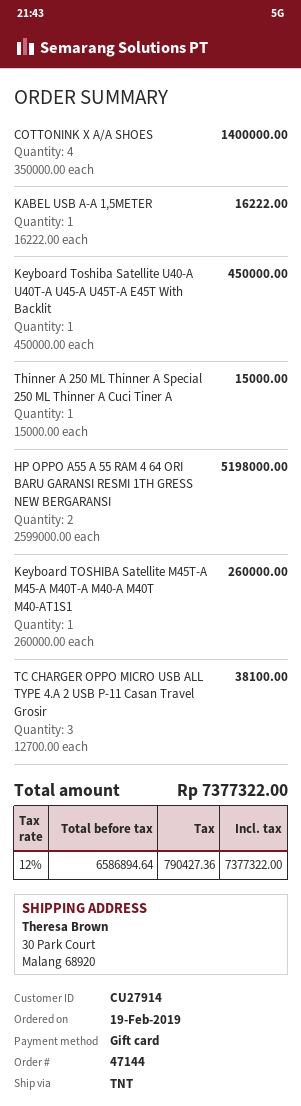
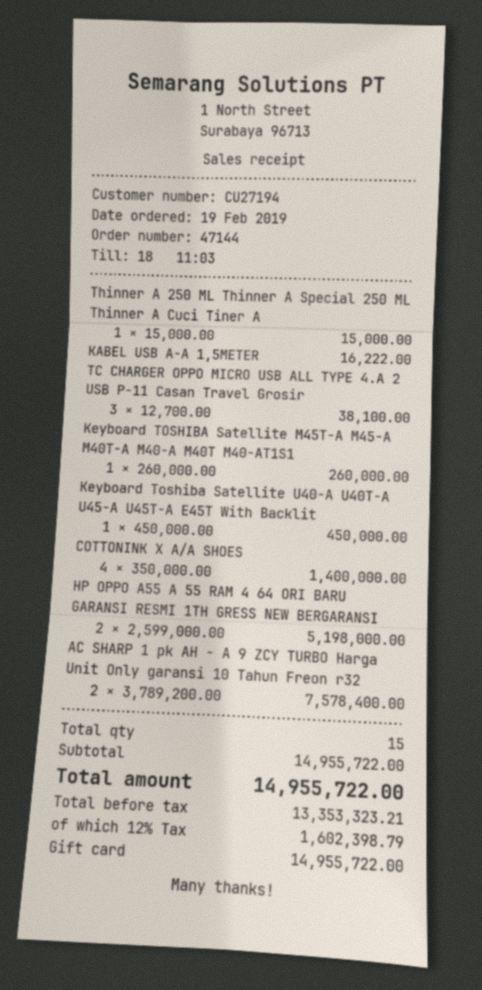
customer number: CU27914 -> CU27194
AC SHARP 1 pk AH - A 9 ZCY TURBO Harga Unit Only garansi 10 Tahun Freon r32: none -> 2 x 3789200.00 = 7578400.00
net: 6586894.64 -> 13353323.21
tax: 12% = 790427.36 -> 12% = 1602398.79
total: 7377322.00 -> 14955722.00

